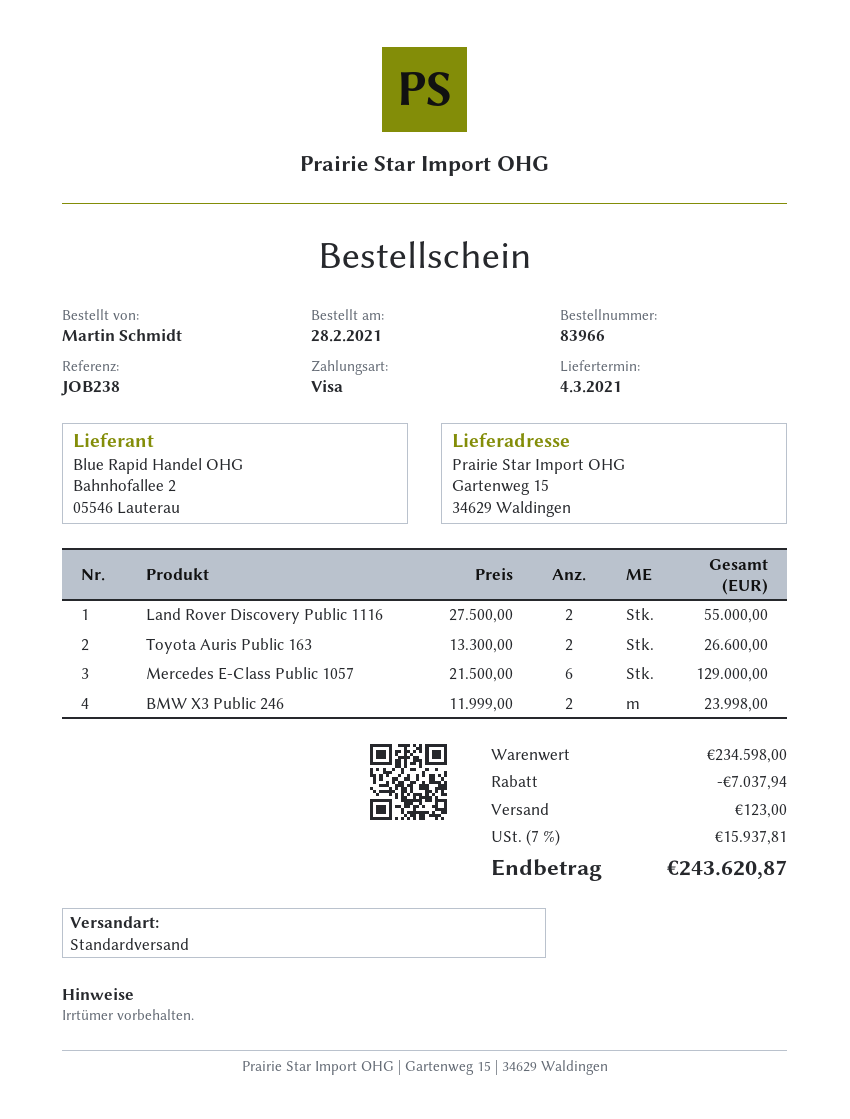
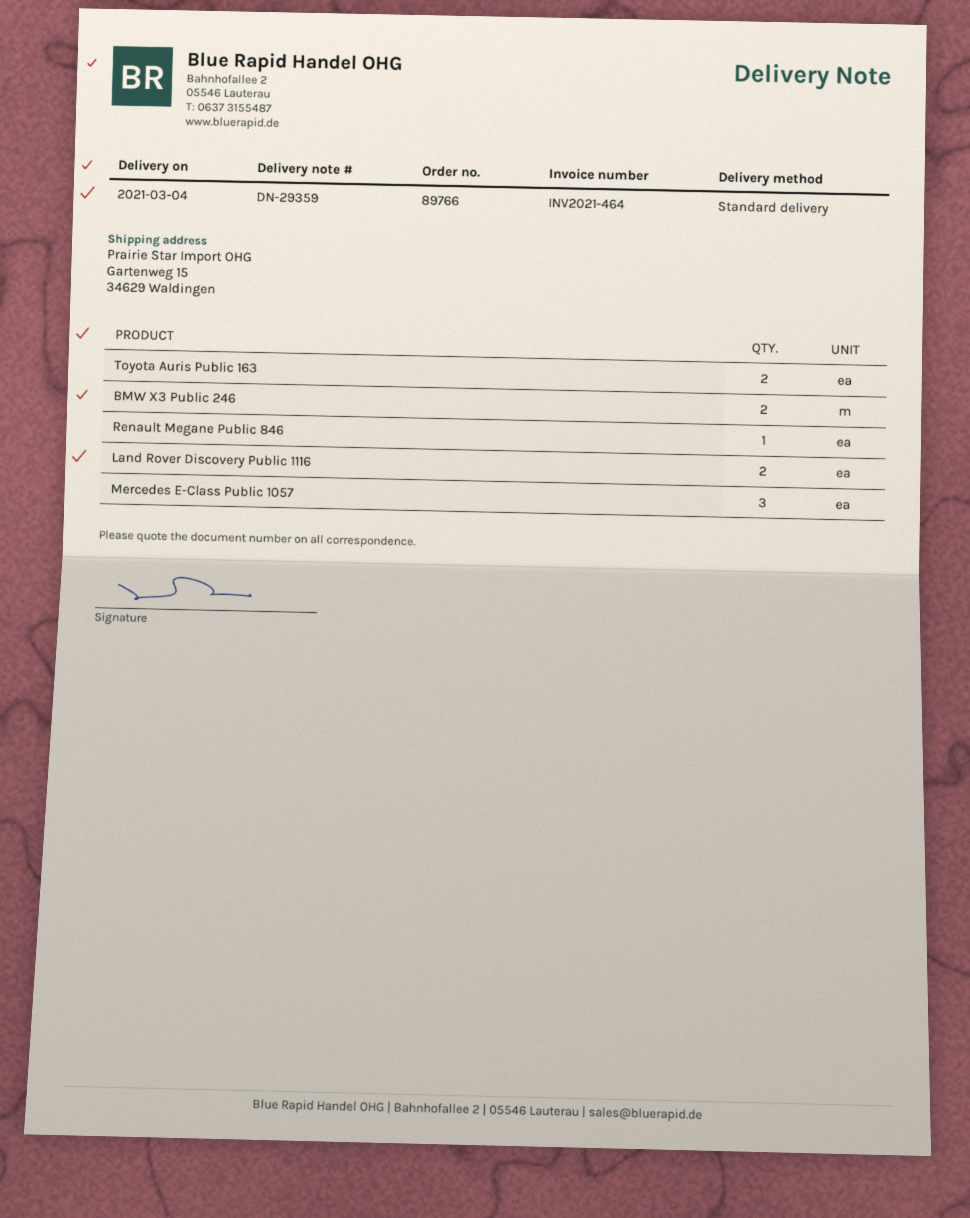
order number: 83966 -> 89766
Mercedes E-Class Public 1057: 6 -> 3
Renault Megane Public 846: none -> 1

